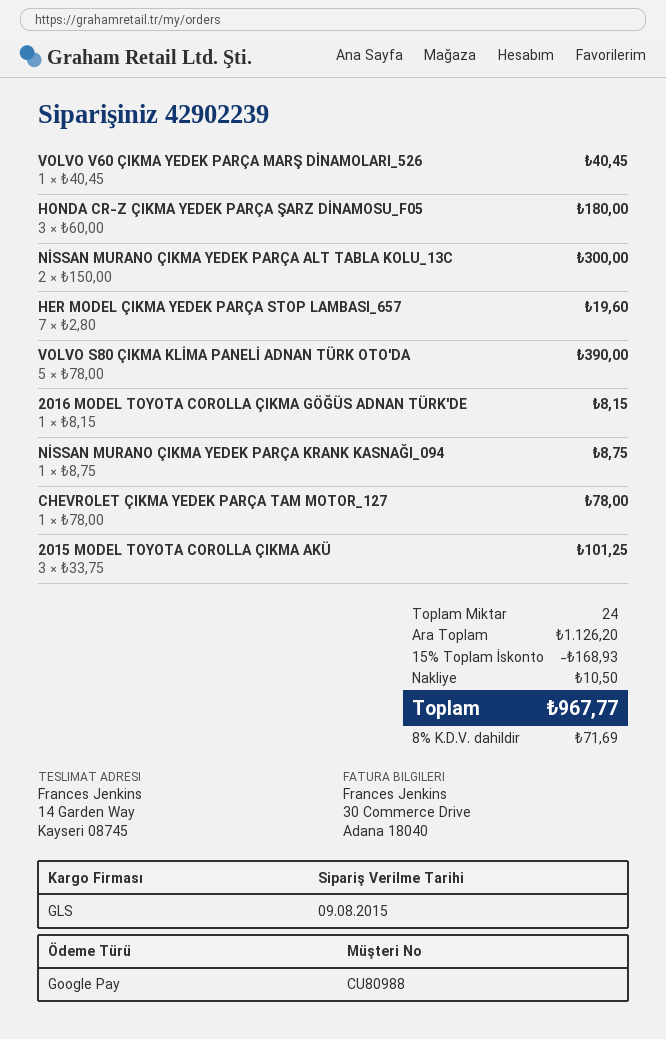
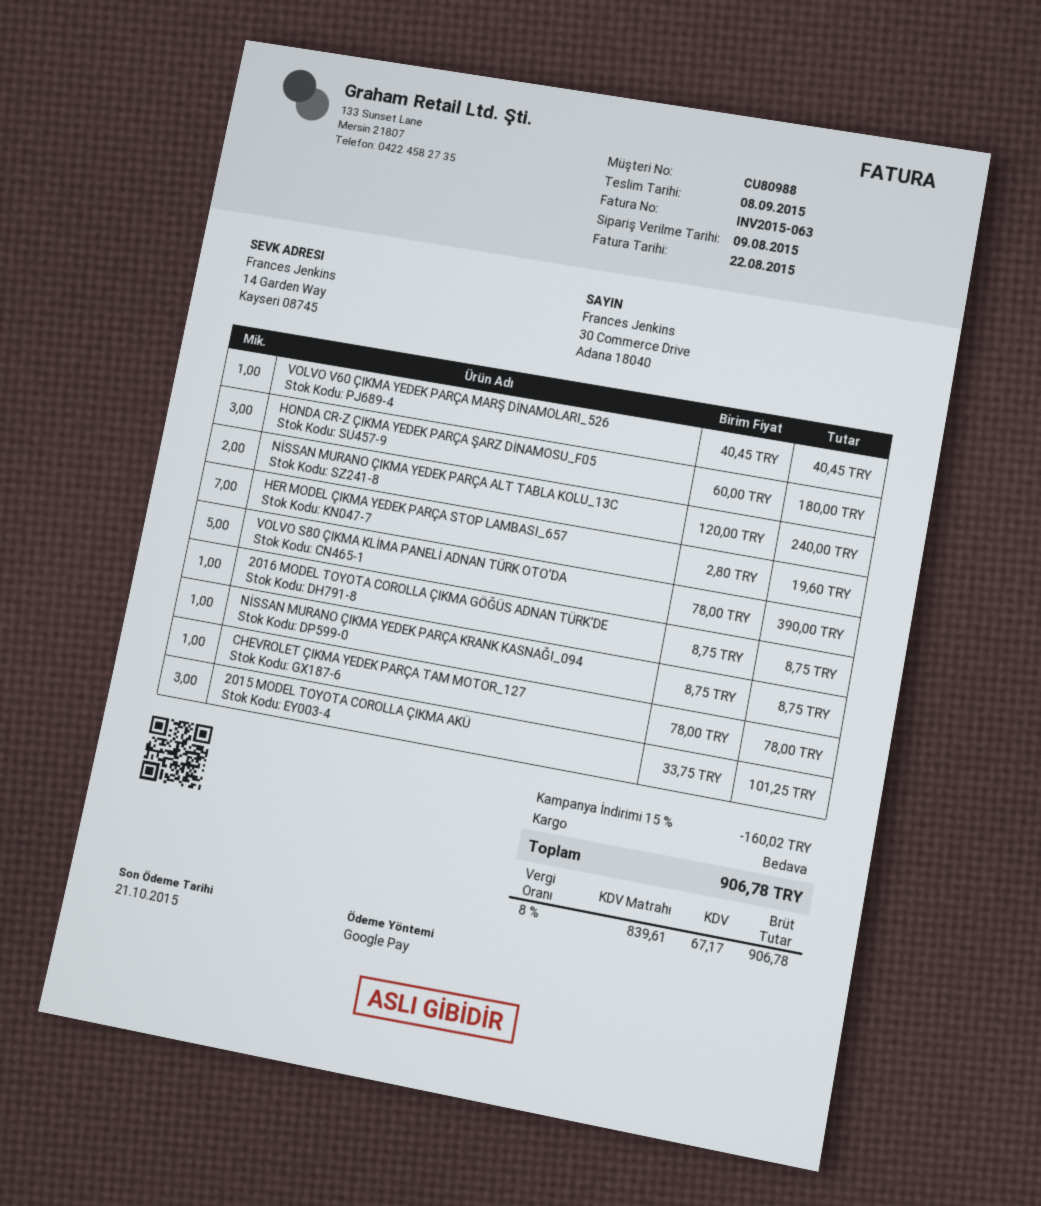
NİSSAN MURANO ÇIKMA YEDEK PARÇA ALT TABLA KOLU_13C: 2 x 150.00 = 300.00 -> 2 x 120.00 = 240.00
2016 MODEL TOYOTA COROLLA ÇIKMA GÖĞÜS ADNAN TÜRK'DE: 1 x 8.15 = 8.15 -> 1 x 8.75 = 8.75
discount: 15% = 168.93 -> 15% = 160.02
shipping: 10.50 -> 0.00
tax: 8% = 71.69 -> 8% = 67.17
total: 967.77 -> 906.78

